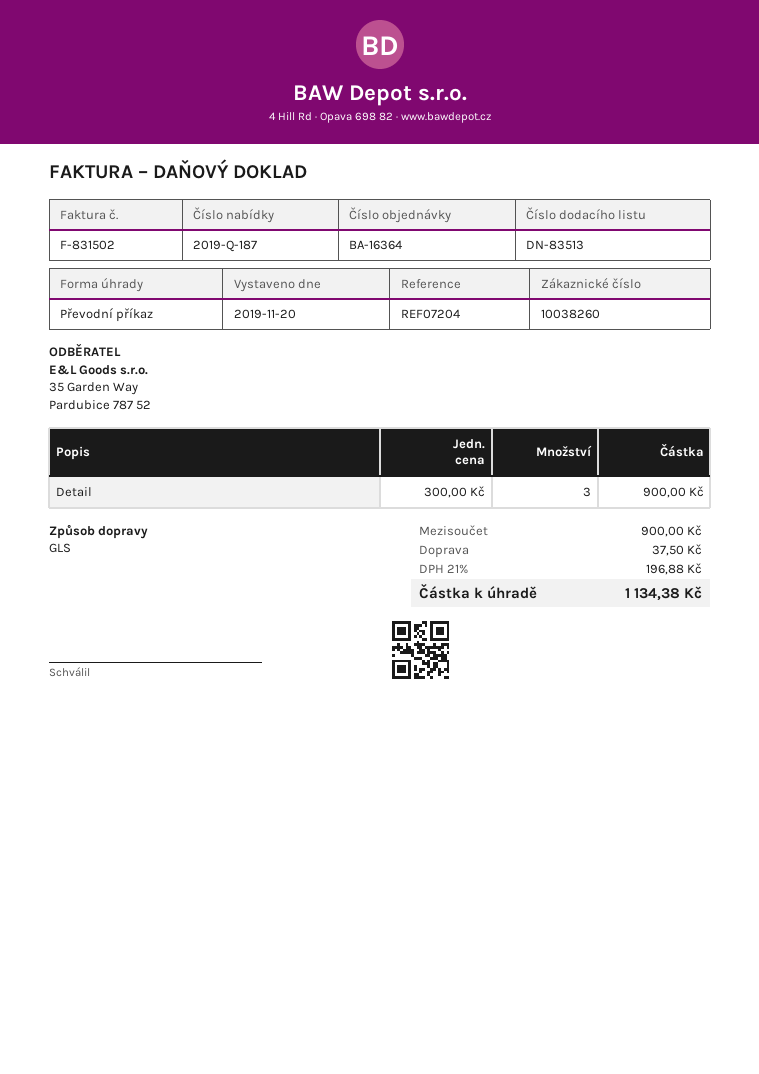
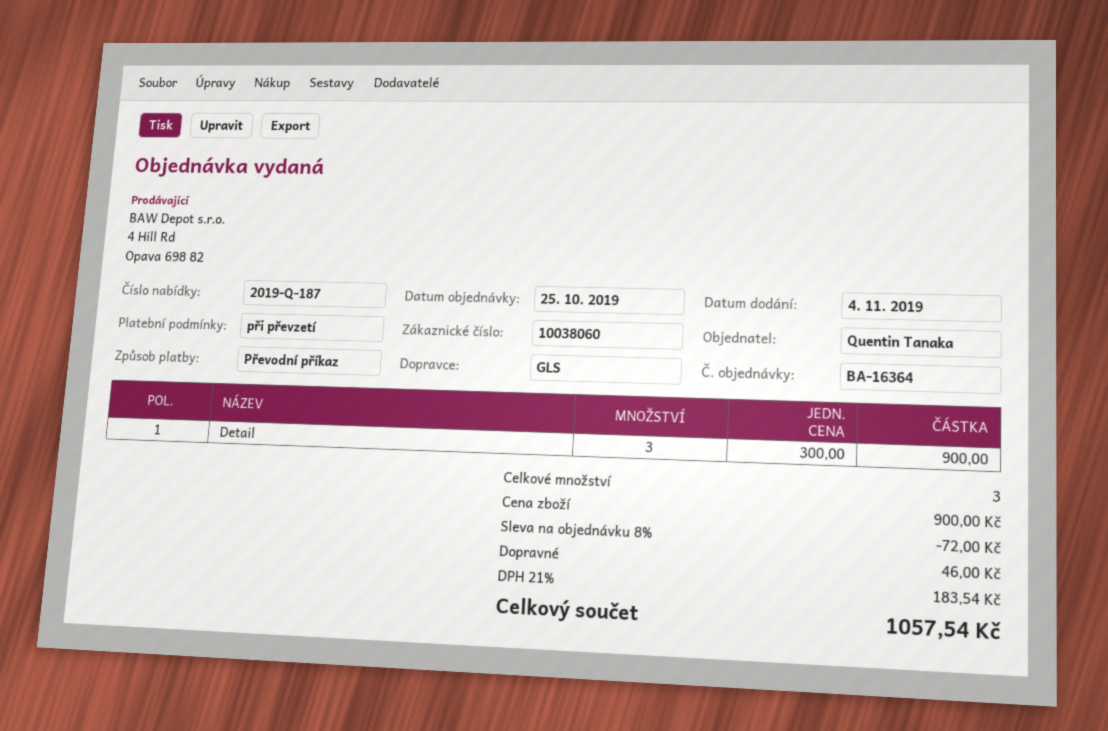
customer number: 10038260 -> 10038060
discount: none -> 8% = 72.00
shipping: 37.50 -> 46.00
tax: 21% = 196.88 -> 21% = 183.54
total: 1134.38 -> 1057.54

